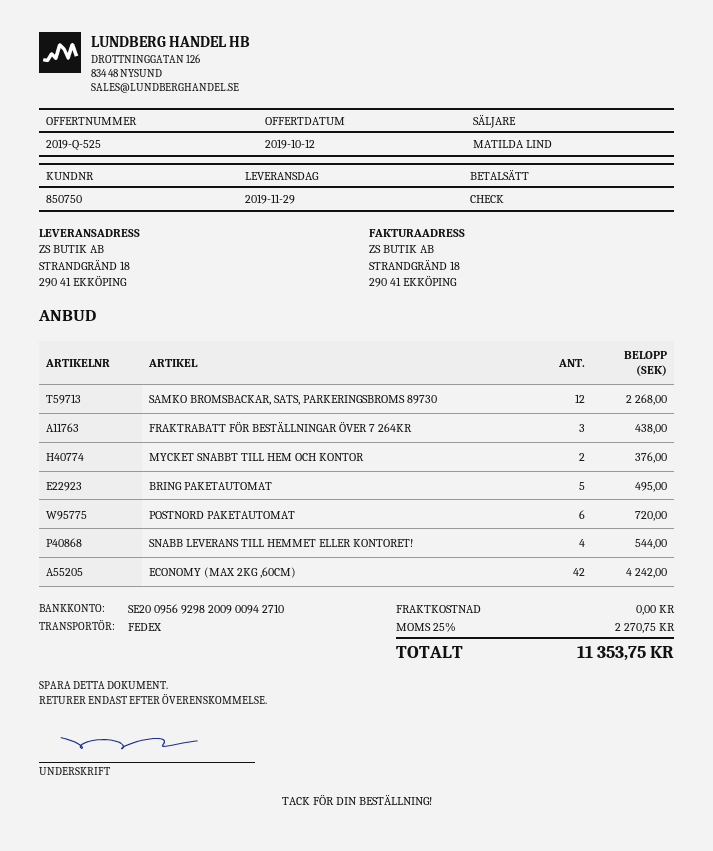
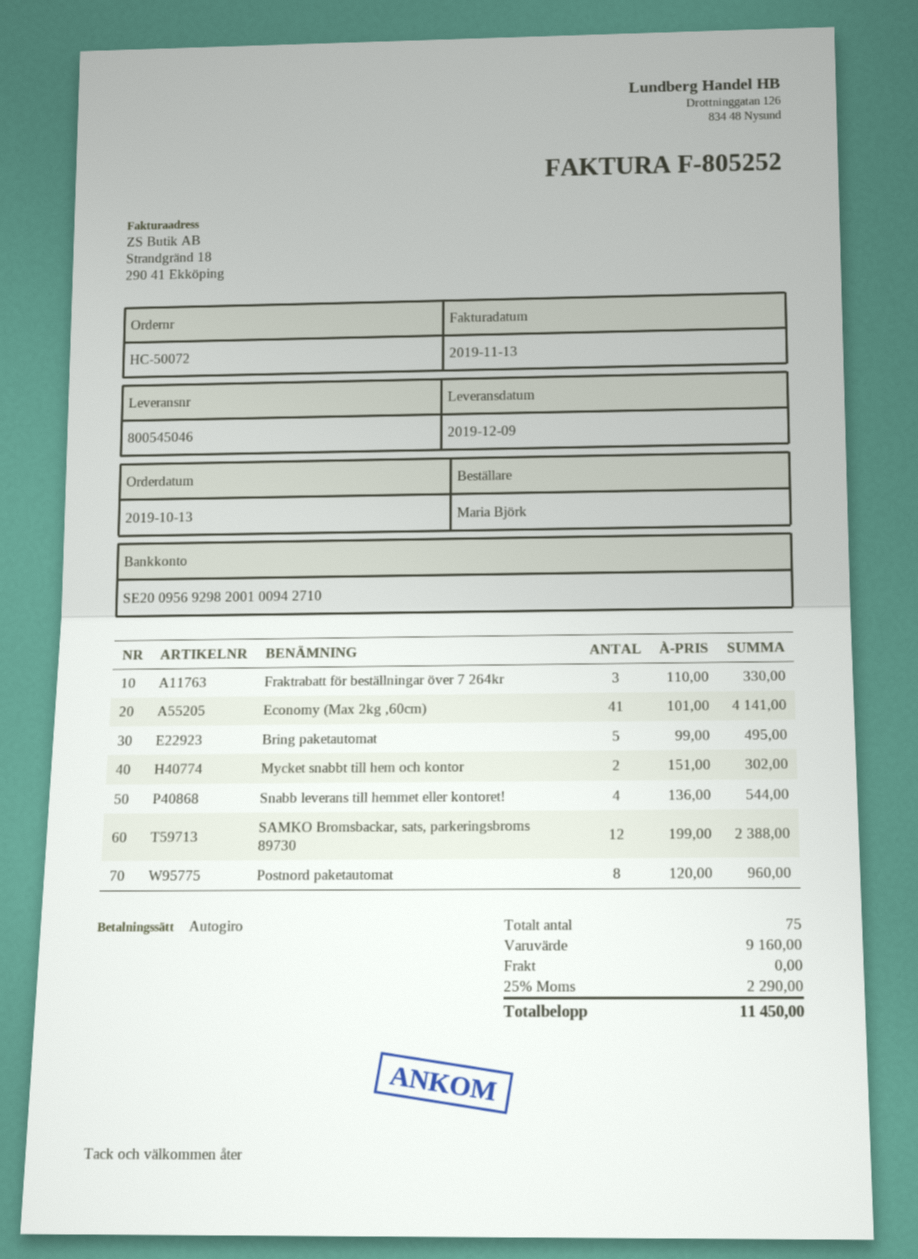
delivery date: 2019-11-29 -> 2019-12-09
payment method: cheque -> direct debit
bank account: SE2009569298200900942710 -> SE2009569298200100942710
SAMKO BROMSBACKAR, SATS, PARKERINGSBROMS 89730: 12 for 2268.00 -> 12 for 2388.00
FRAKTRABATT FÖR BESTÄLLNINGAR ÖVER 7 264KR: 3 for 438.00 -> 3 for 330.00
MYCKET SNABBT TILL HEM OCH KONTOR: 2 for 376.00 -> 2 for 302.00
POSTNORD PAKETAUTOMAT: 6 for 720.00 -> 8 for 960.00
ECONOMY (MAX 2KG ,60CM): 42 for 4242.00 -> 41 for 4141.00
tax: 25% = 2270.75 -> 25% = 2290.00
total: 11353.75 -> 11450.00

